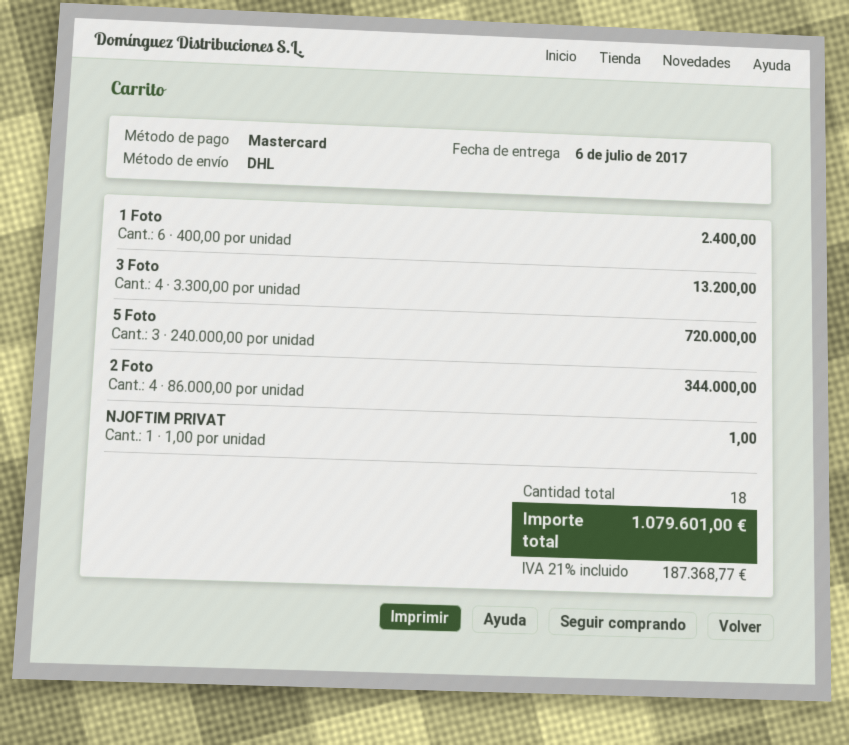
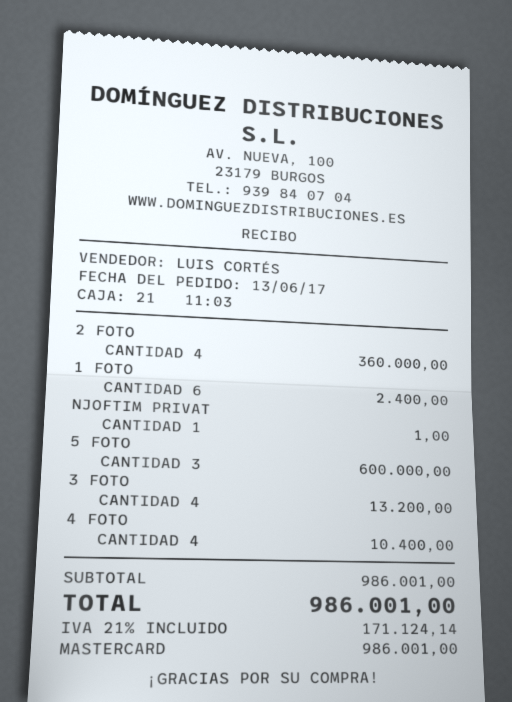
5 Foto: 3 for 720000.00 -> 3 for 600000.00
2 Foto: 4 for 344000.00 -> 4 for 360000.00
4 FOTO: none -> 4 for 10400.00
tax: 21% = 187368.77 -> 21% = 171124.14
total: 1079601.00 -> 986001.00

